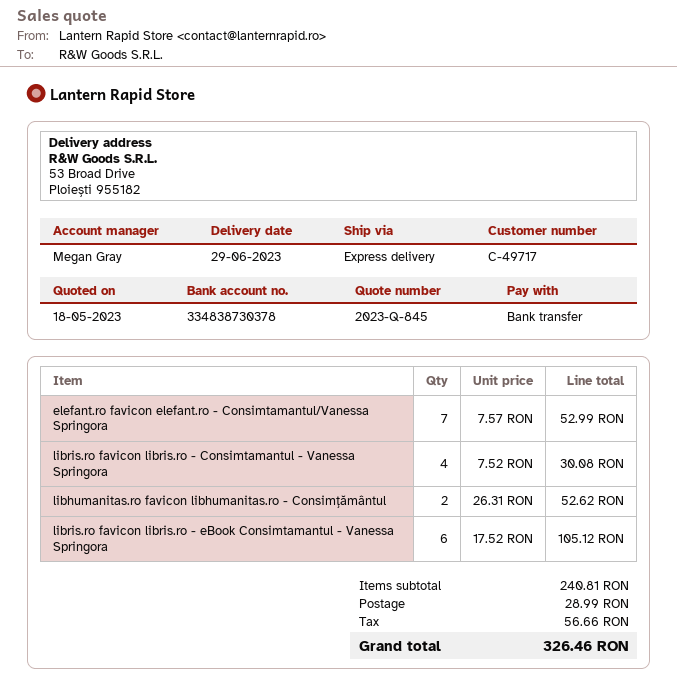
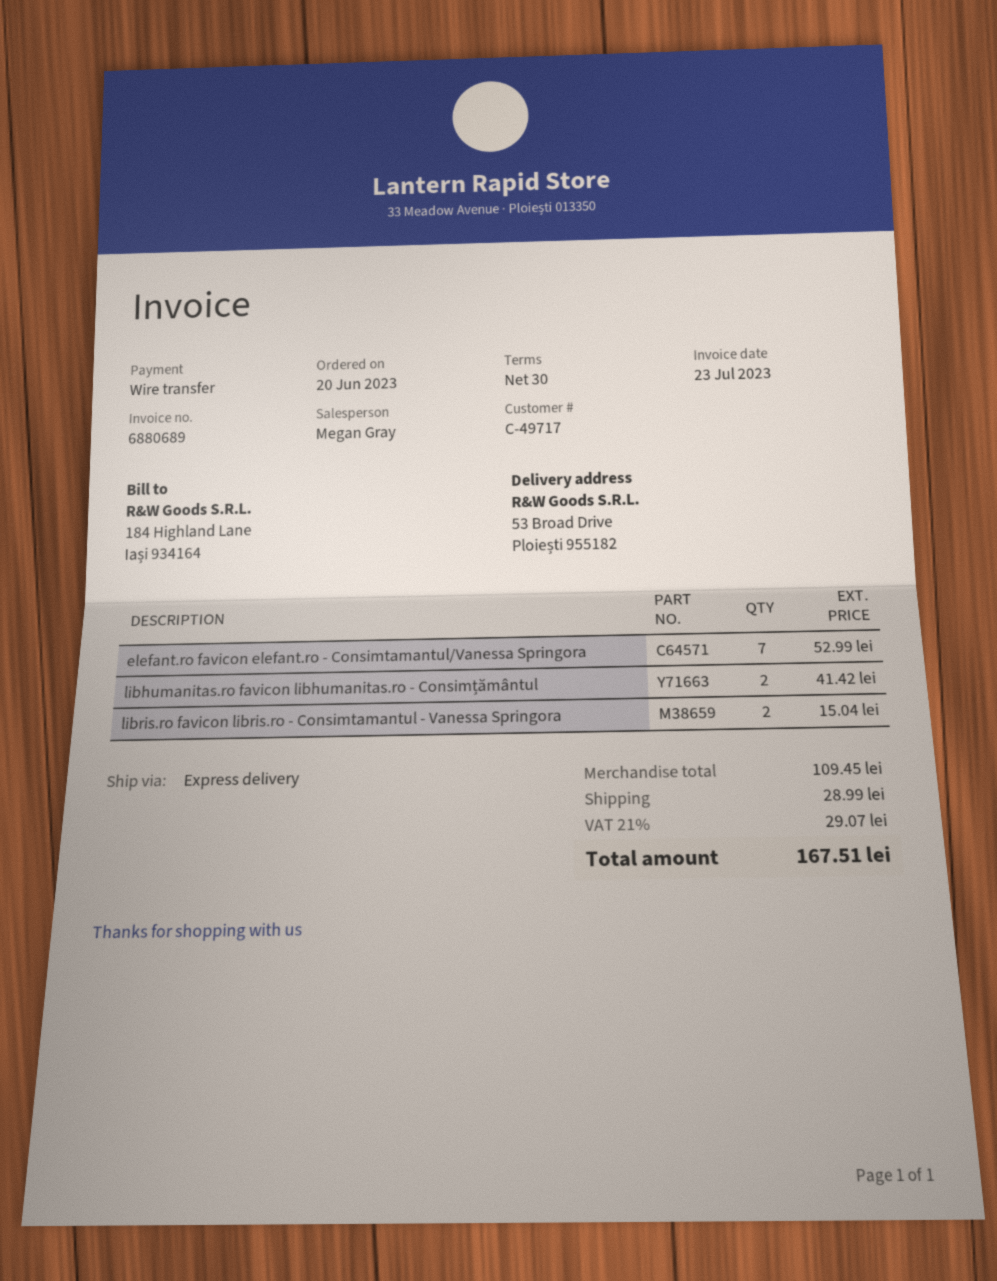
libris.ro favicon libris.ro - Consimtamantul - Vanessa Springora: 4 for 30.08 -> 2 for 15.04
libhumanitas.ro favicon libhumanitas.ro - Consimțământul: 2 for 52.62 -> 2 for 41.42
libris.ro favicon libris.ro - eBook Consimtamantul - Vanessa Springora: 6 for 105.12 -> none
subtotal: 240.81 -> 109.45
tax: 56.66 -> 29.07
total: 326.46 -> 167.51

